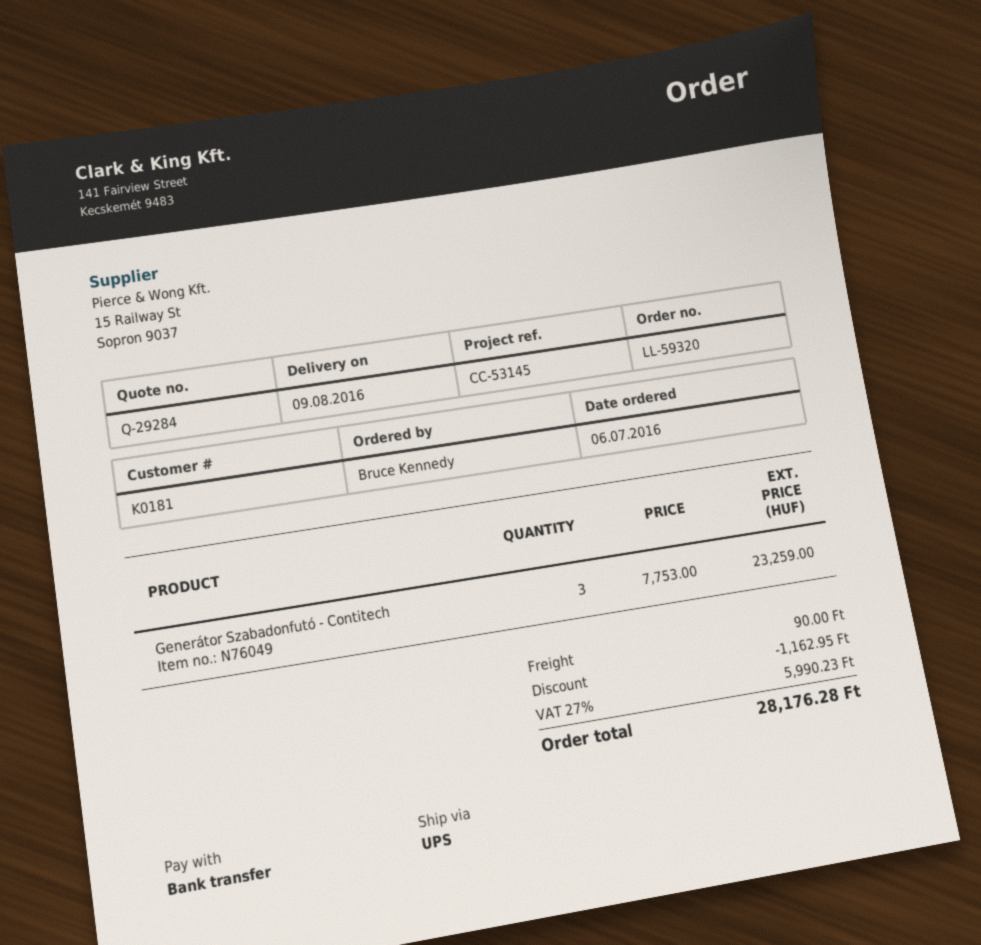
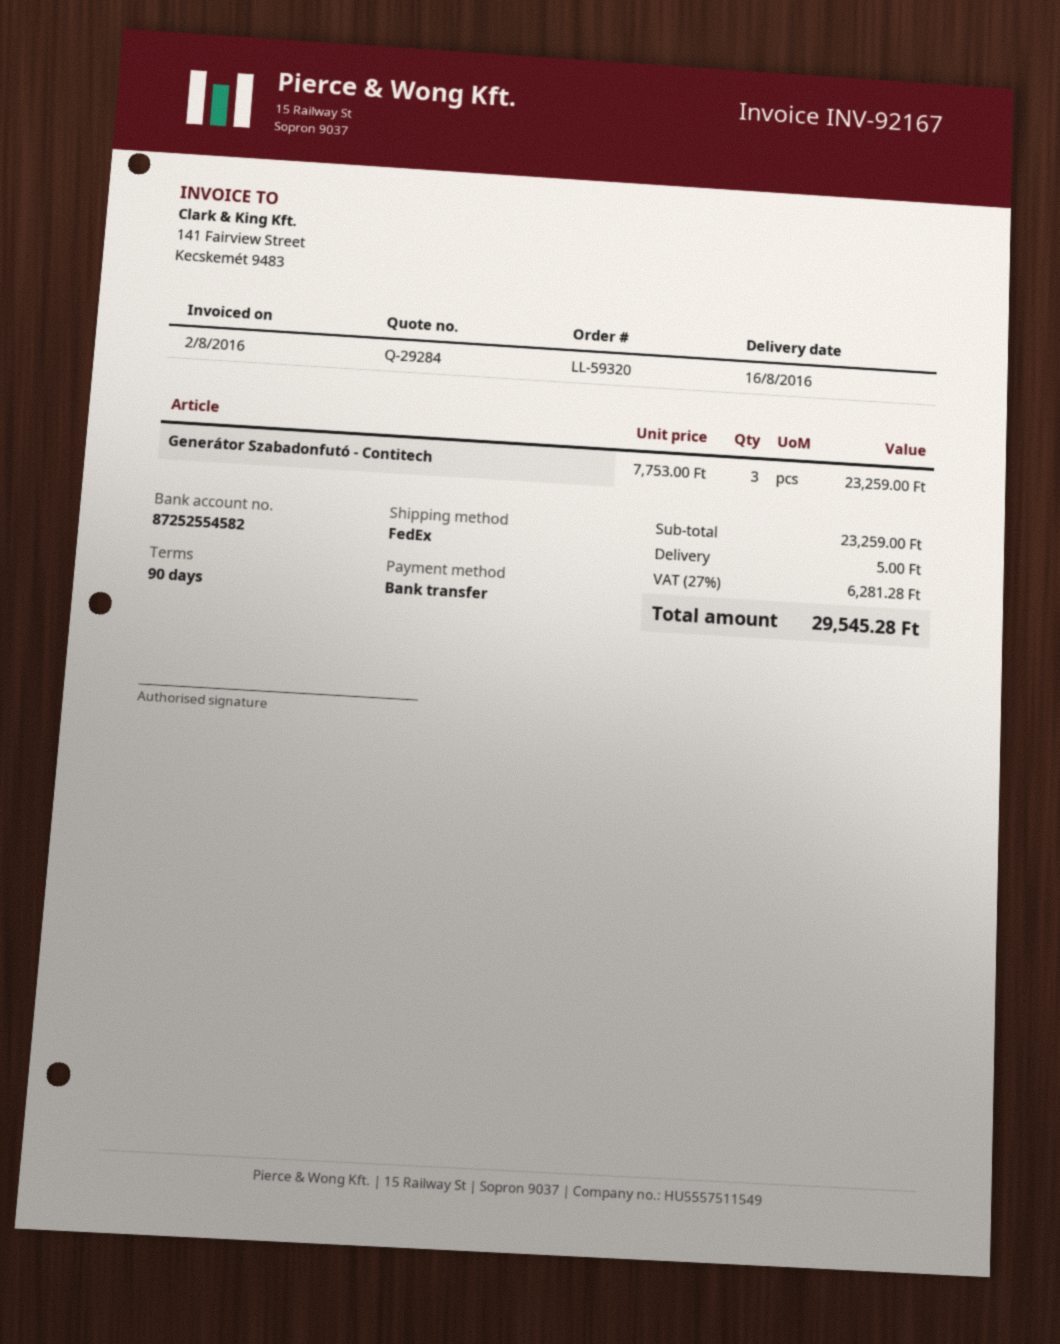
delivery date: 2016-08-09 -> 2016-08-16
shipping method: UPS -> FedEx
discount: 1162.95 -> none
shipping: 90.00 -> 5.00
tax: 27% = 5990.23 -> 27% = 6281.28
total: 28176.28 -> 29545.28

